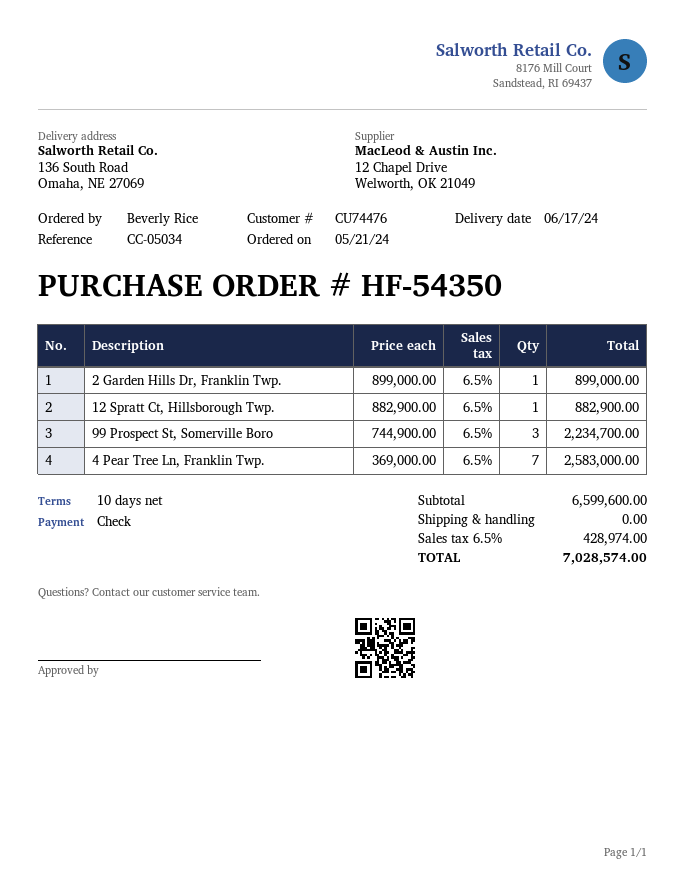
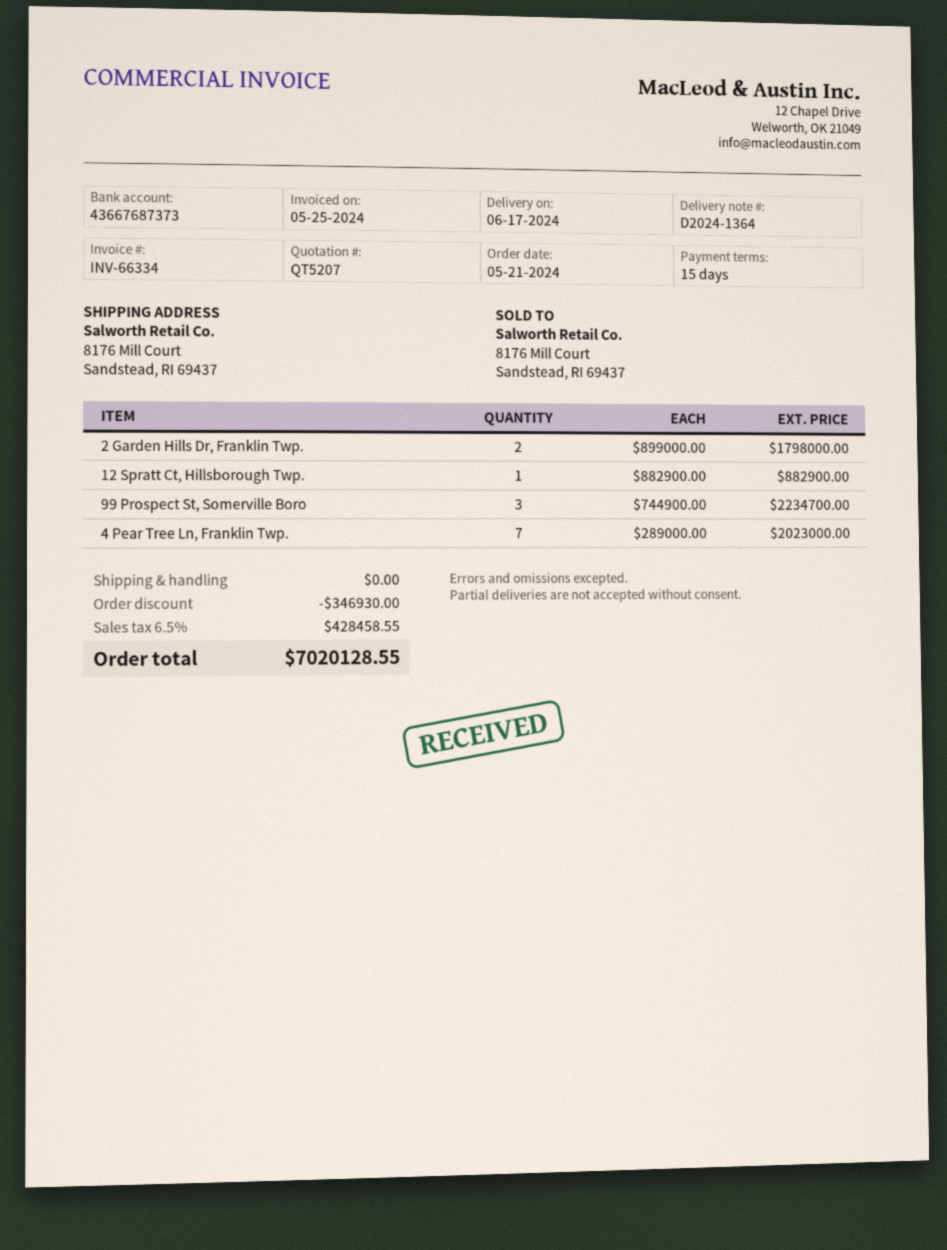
payment terms: 10 days -> 15 days
ship to: 136 South Road, Omaha, NE 27069 -> 8176 Mill Court, Sandstead, RI 69437
2 Garden Hills Dr, Franklin Twp.: 1 x 899000.00 = 899000.00 -> 2 x 899000.00 = 1798000.00
4 Pear Tree Ln, Franklin Twp.: 7 x 369000.00 = 2583000.00 -> 7 x 289000.00 = 2023000.00
discount: none -> 346930.00
tax: 6.5% = 428974.00 -> 6.5% = 428458.55
total: 7028574.00 -> 7020128.55

